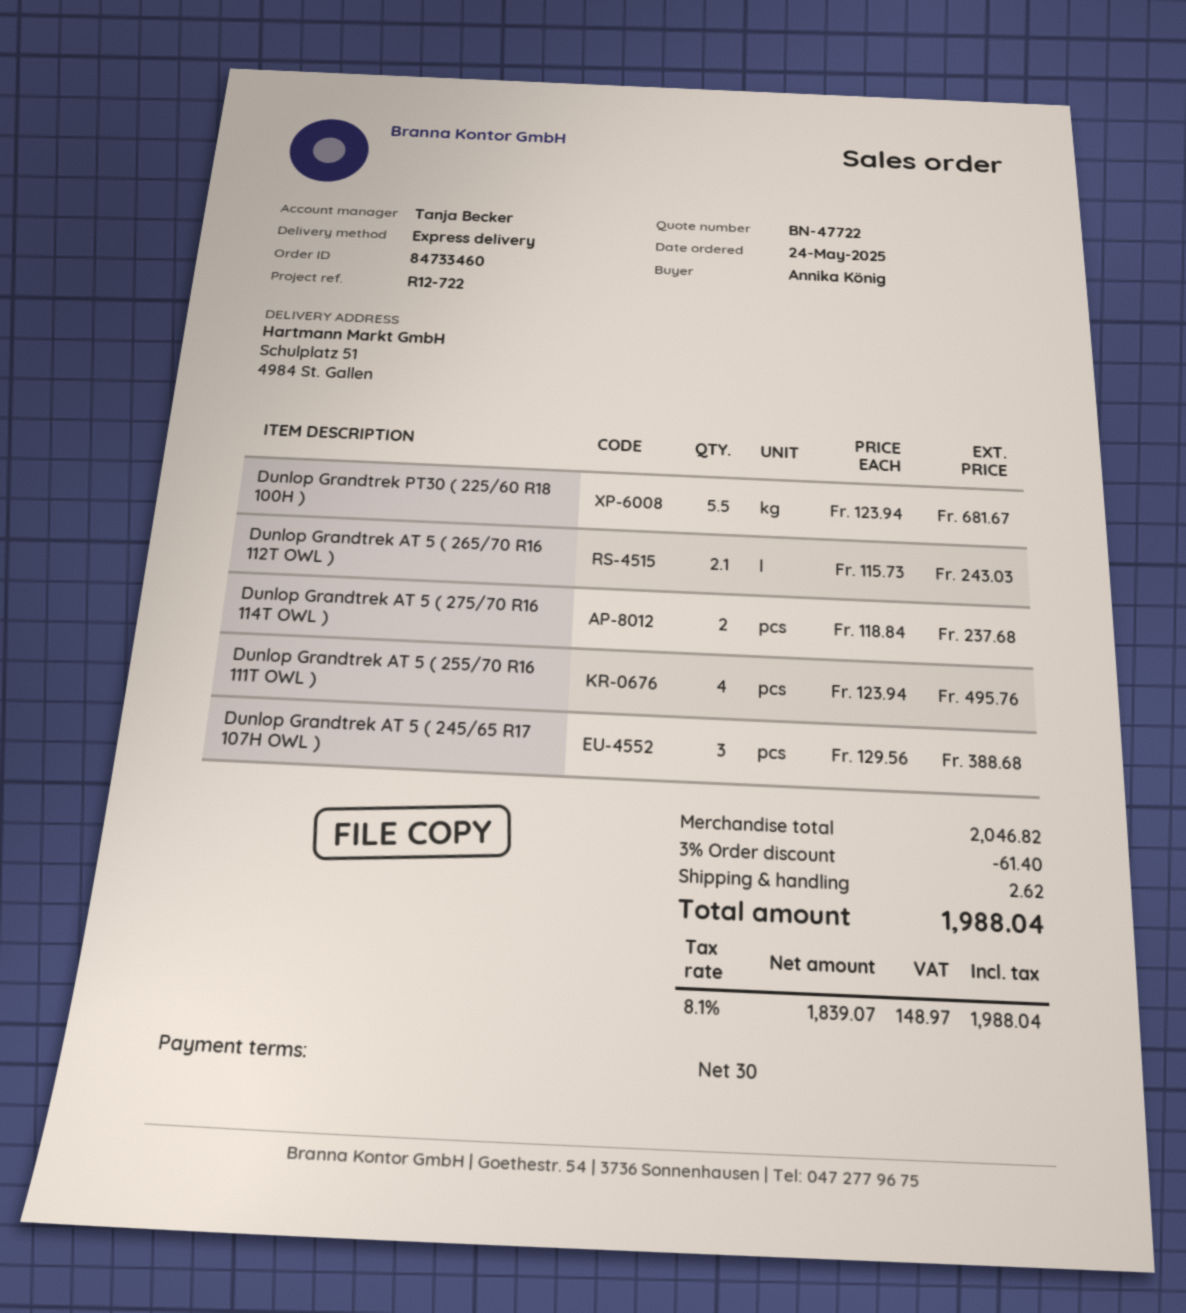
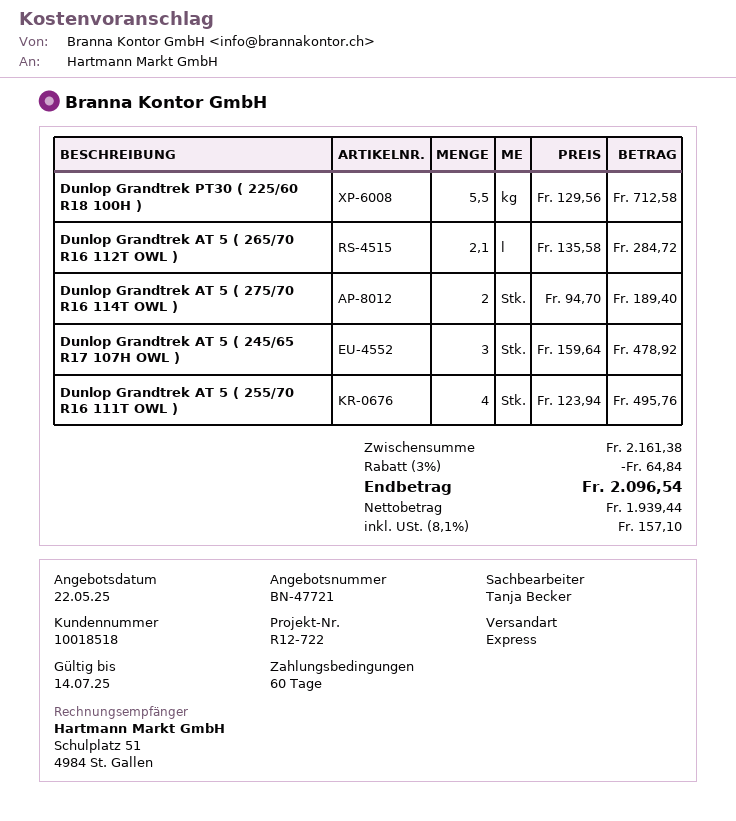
quote number: BN-47722 -> BN-47721
payment terms: 30 days -> 60 days
Dunlop Grandtrek PT30 ( 225/60 R18 100H ): 5.5 x 123.94 = 681.67 -> 5.5 x 129.56 = 712.58
Dunlop Grandtrek AT 5 ( 265/70 R16 112T OWL ): 2.1 x 115.73 = 243.03 -> 2.1 x 135.58 = 284.72
Dunlop Grandtrek AT 5 ( 275/70 R16 114T OWL ): 2 x 118.84 = 237.68 -> 2 x 94.70 = 189.40
Dunlop Grandtrek AT 5 ( 245/65 R17 107H OWL ): 3 x 129.56 = 388.68 -> 3 x 159.64 = 478.92
subtotal: 2046.82 -> 2161.38
discount: 3% = 61.40 -> 3% = 64.84
shipping: 2.62 -> none
net: 1839.07 -> 1939.44
tax: 8.1% = 148.97 -> 8.1% = 157.10
total: 1988.04 -> 2096.54

